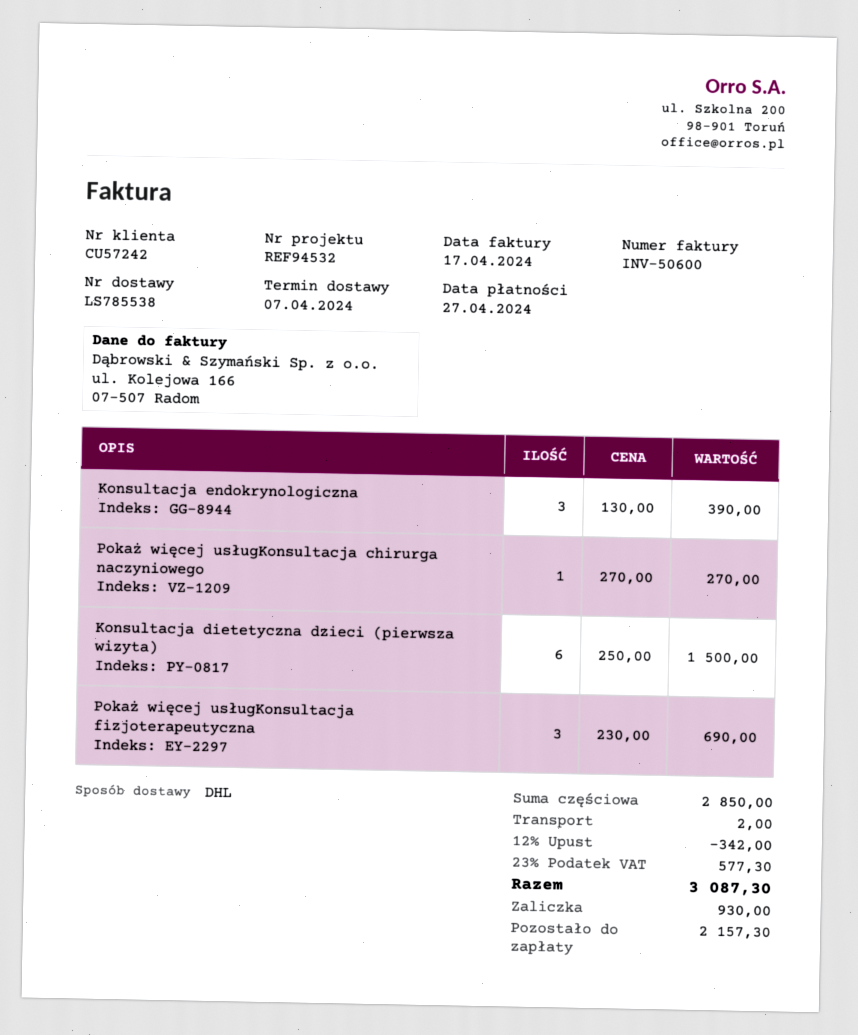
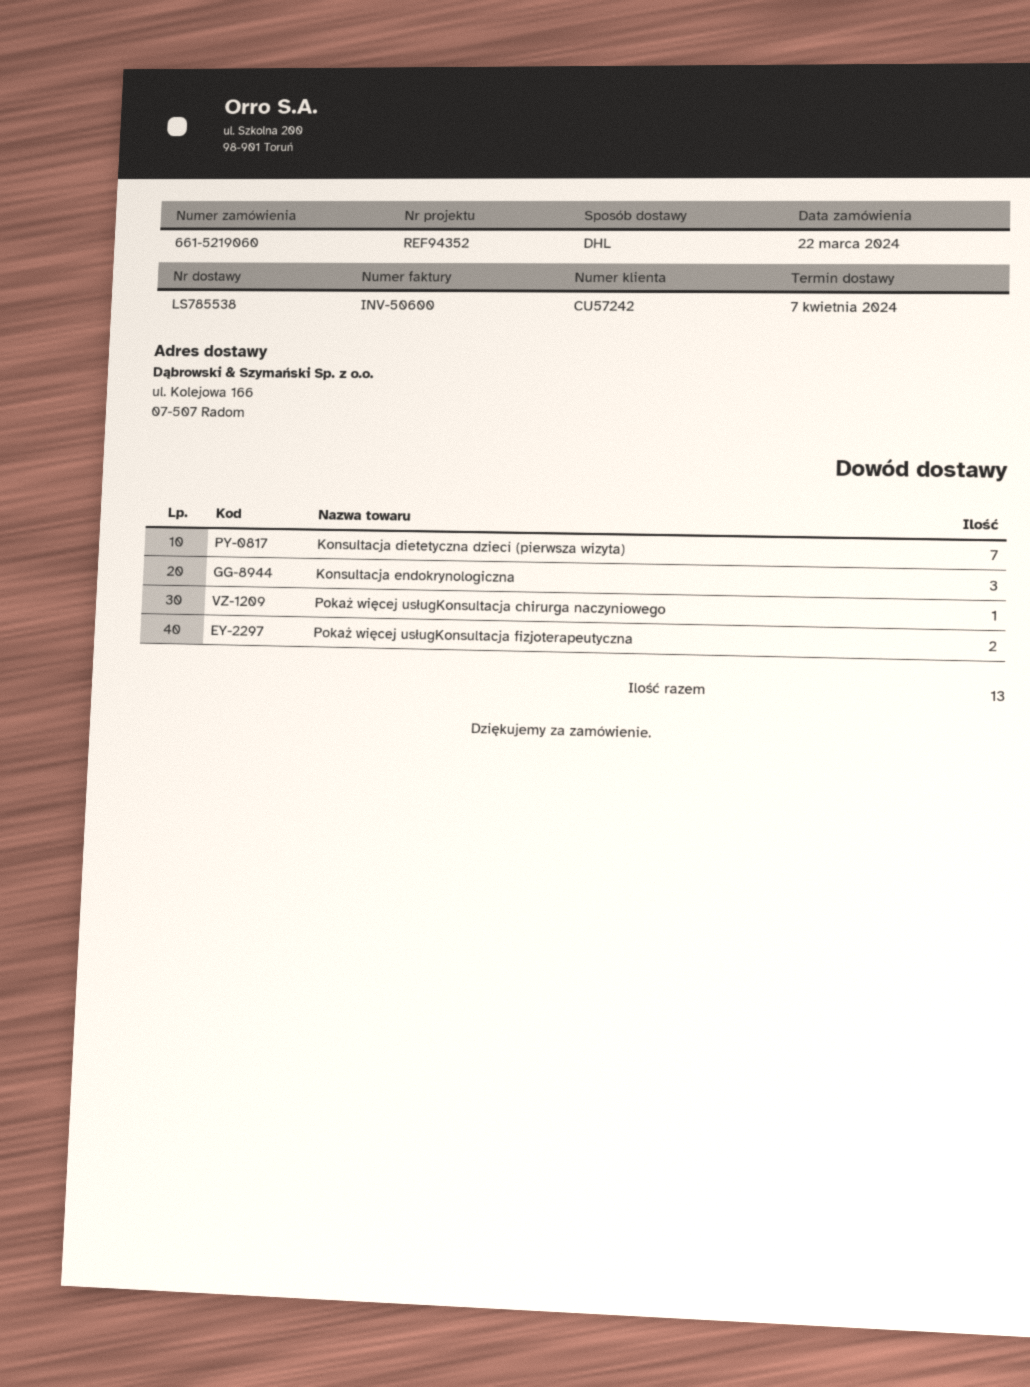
reference: REF94532 -> REF94352
Konsultacja dietetyczna dzieci (pierwsza wizyta): 6 -> 7
Pokaż więcej usługKonsultacja fizjoterapeutyczna: 3 -> 2

